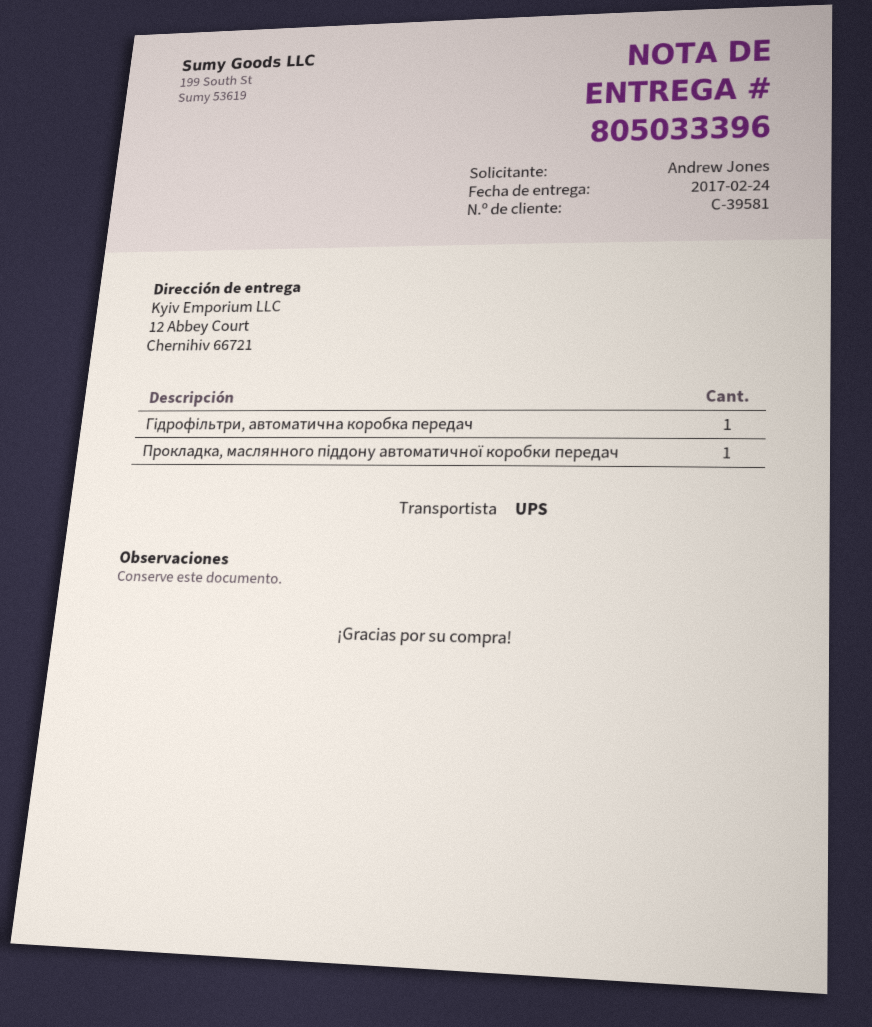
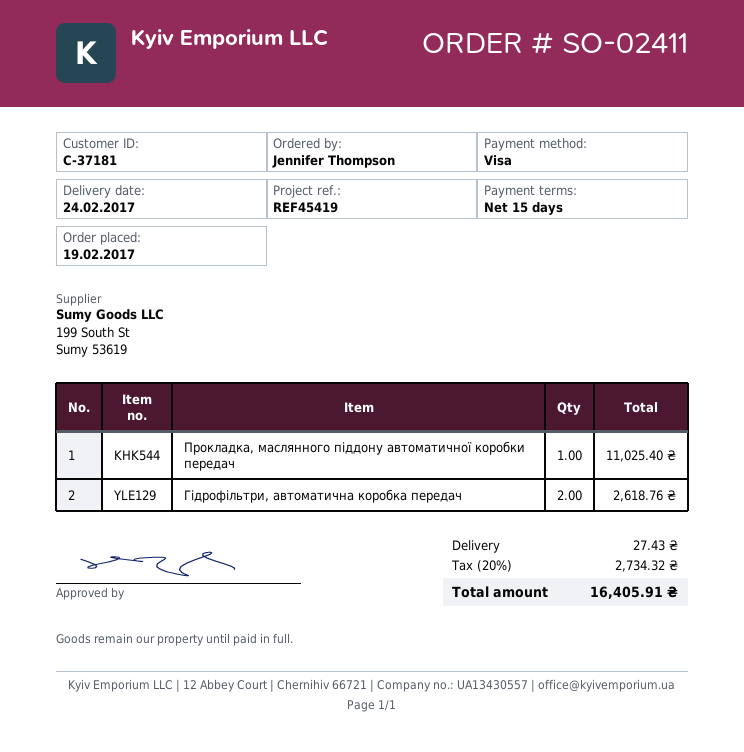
customer number: C-39581 -> C-37181
ordered by: Andrew Jones -> Jennifer Thompson
Гідрофільтри, автоматична коробка передач: 1 -> 2

